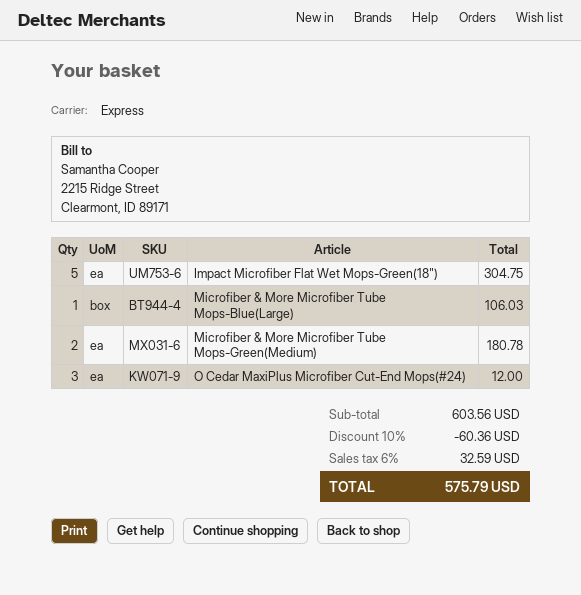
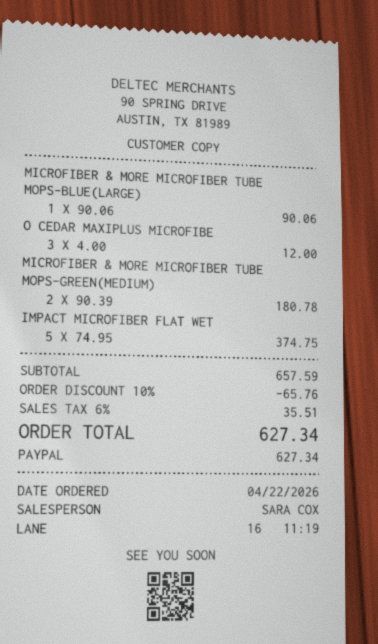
Impact Microfiber Flat Wet Mops-Green(18"): 5 for 304.75 -> 5 for 374.75
Microfiber & More Microfiber Tube Mops-Blue(Large): 1 for 106.03 -> 1 for 90.06
subtotal: 603.56 -> 657.59
discount: 10% = 60.36 -> 10% = 65.76
tax: 6% = 32.59 -> 6% = 35.51
total: 575.79 -> 627.34

